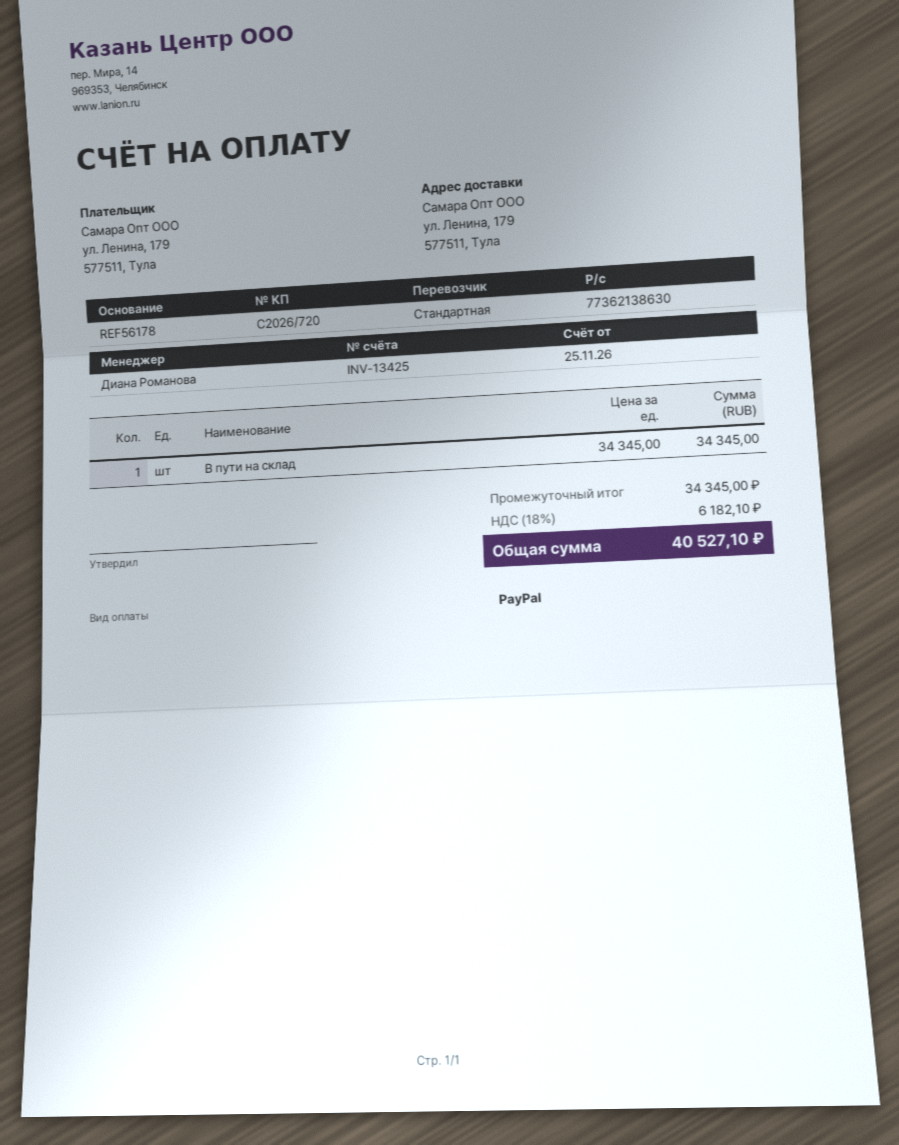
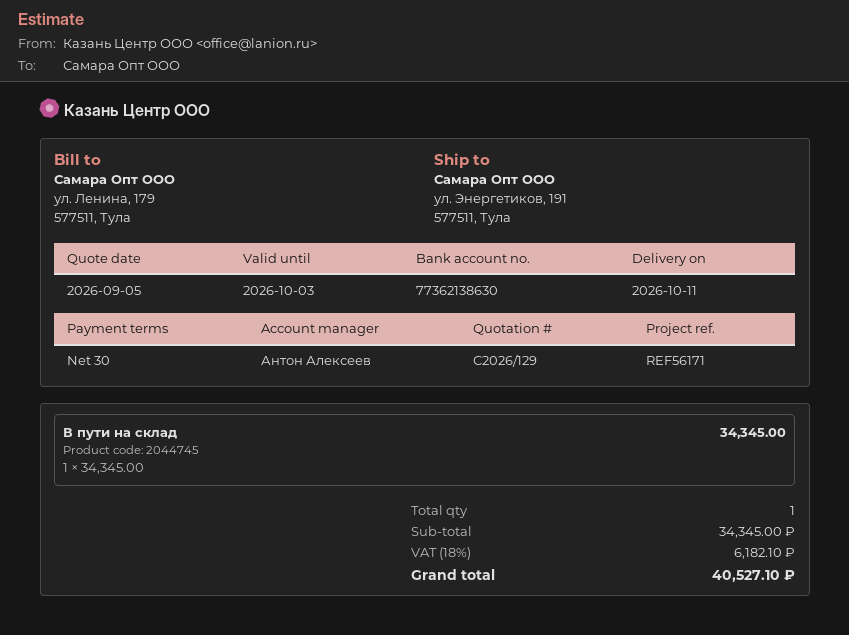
quote number: C2026/720 -> C2026/129
reference: REF56178 -> REF56171
sales rep: Диана Романова -> Антон Алексеев
ship to: ул. Ленина, 179, 577511, Тула -> ул. Энергетиков, 191, 577511, Тула

